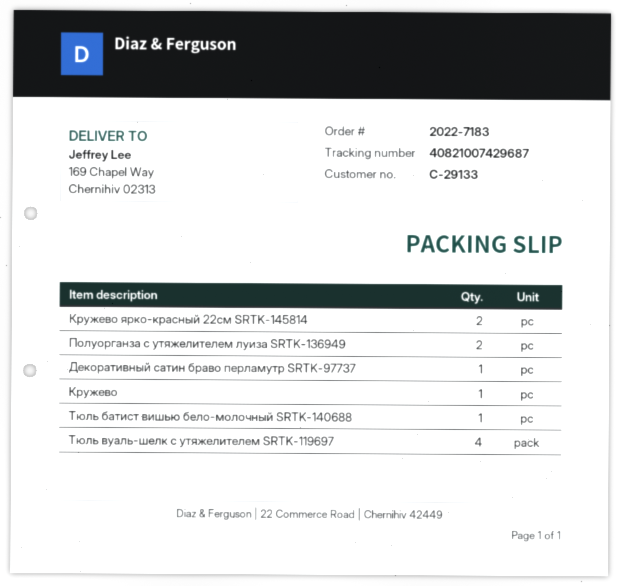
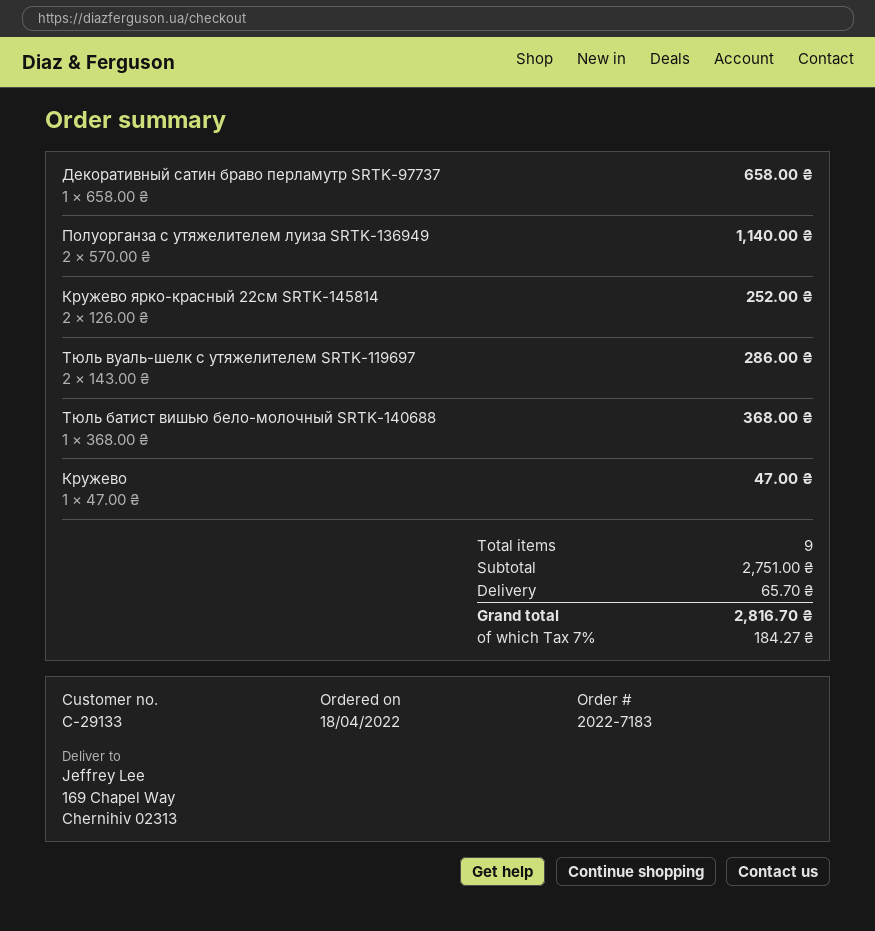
Тюль вуаль-шелк с утяжелителем SRTK-119697: 4 -> 2

